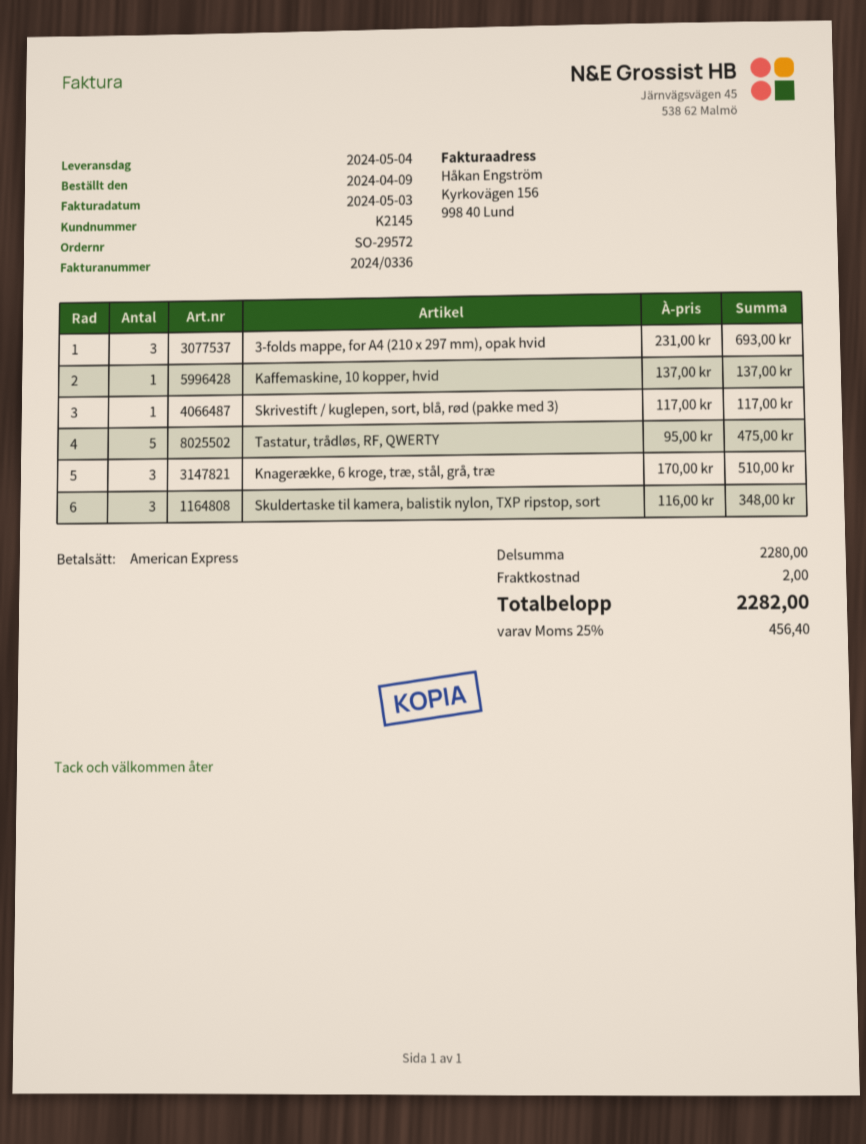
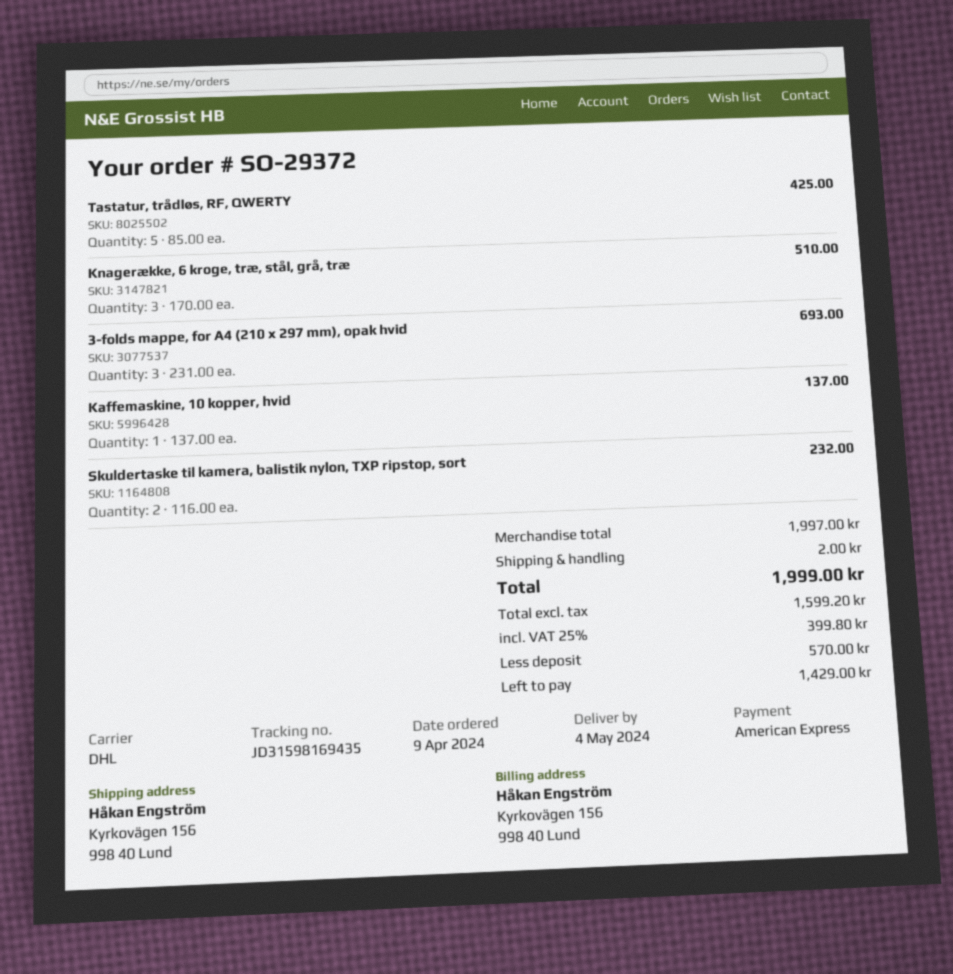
order number: SO-29572 -> SO-29372
Skrivestift / kuglepen, sort, blå, rød (pakke med 3): 1 x 117.00 = 117.00 -> none
Tastatur, trådløs, RF, QWERTY: 5 x 95.00 = 475.00 -> 5 x 85.00 = 425.00
Skuldertaske til kamera, balistik nylon, TXP ripstop, sort: 3 x 116.00 = 348.00 -> 2 x 116.00 = 232.00
subtotal: 2280.00 -> 1997.00
tax: 25% = 456.40 -> 25% = 399.80
total: 2282.00 -> 1999.00

